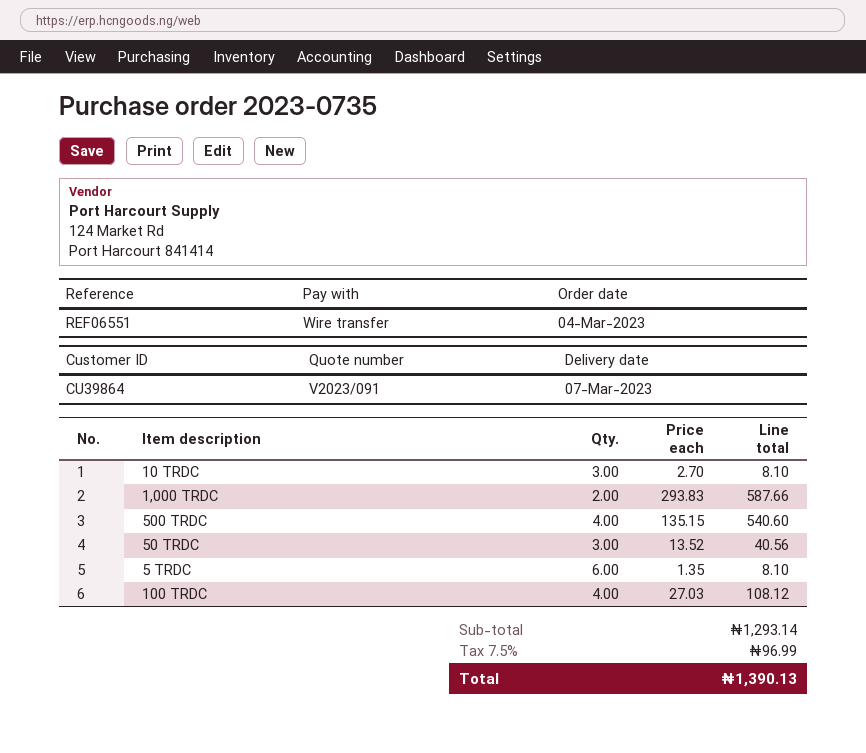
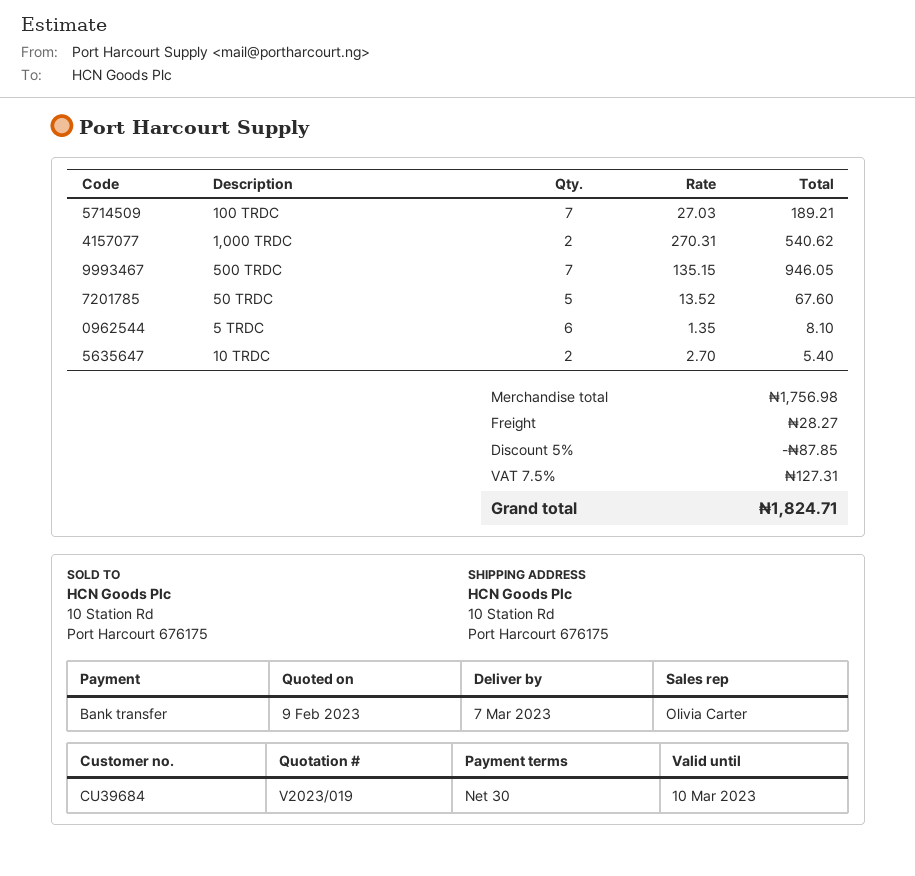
quote number: V2023/091 -> V2023/019
customer number: CU39864 -> CU39684
10 TRDC: 3 x 2.70 = 8.10 -> 2 x 2.70 = 5.40
1,000 TRDC: 2 x 293.83 = 587.66 -> 2 x 270.31 = 540.62
500 TRDC: 4 x 135.15 = 540.60 -> 7 x 135.15 = 946.05
50 TRDC: 3 x 13.52 = 40.56 -> 5 x 13.52 = 67.60
100 TRDC: 4 x 27.03 = 108.12 -> 7 x 27.03 = 189.21
subtotal: 1293.14 -> 1756.98
discount: none -> 5% = 87.85
shipping: none -> 28.27
tax: 7.5% = 96.99 -> 7.5% = 127.31
total: 1390.13 -> 1824.71

